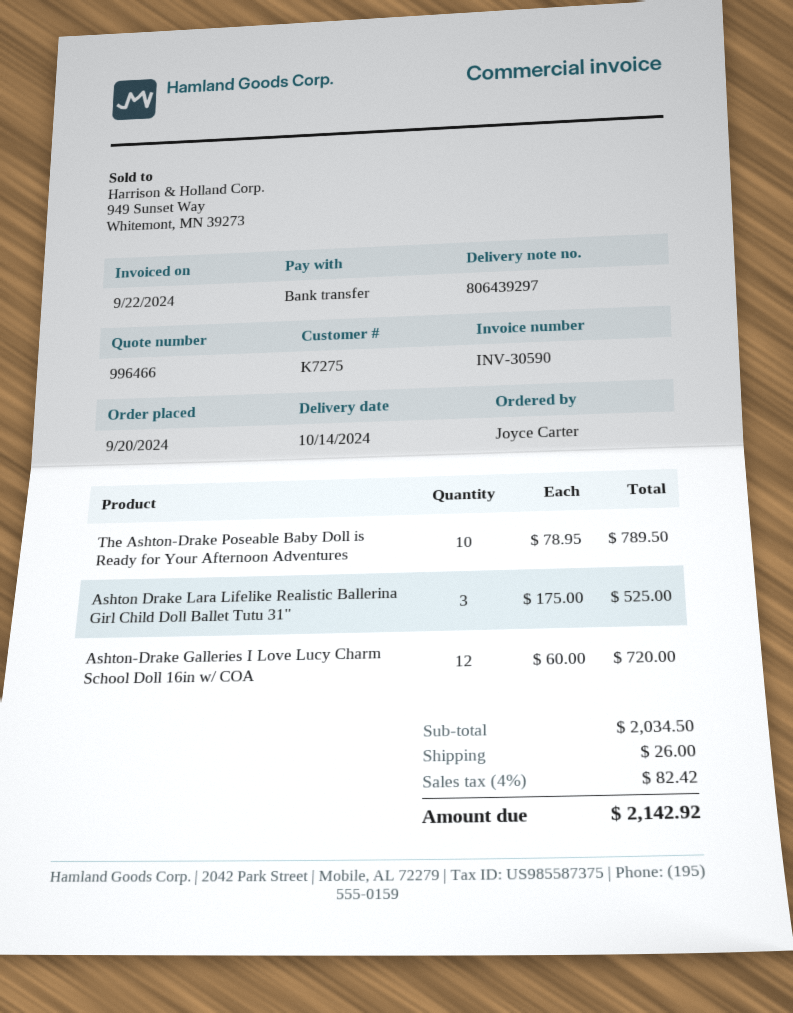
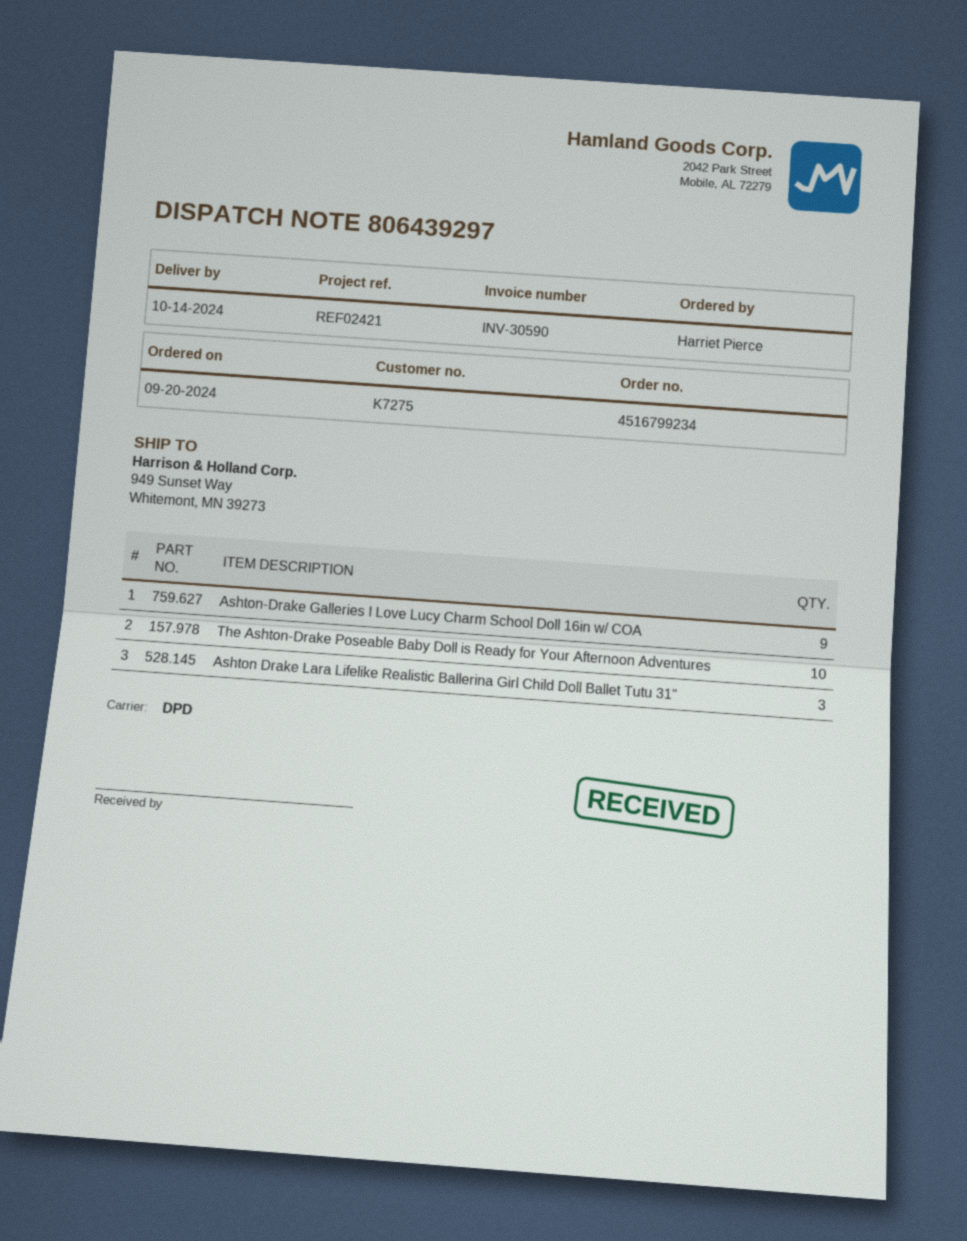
ordered by: Joyce Carter -> Harriet Pierce
Ashton-Drake Galleries I Love Lucy Charm School Doll 16in w/ COA: 12 -> 9

